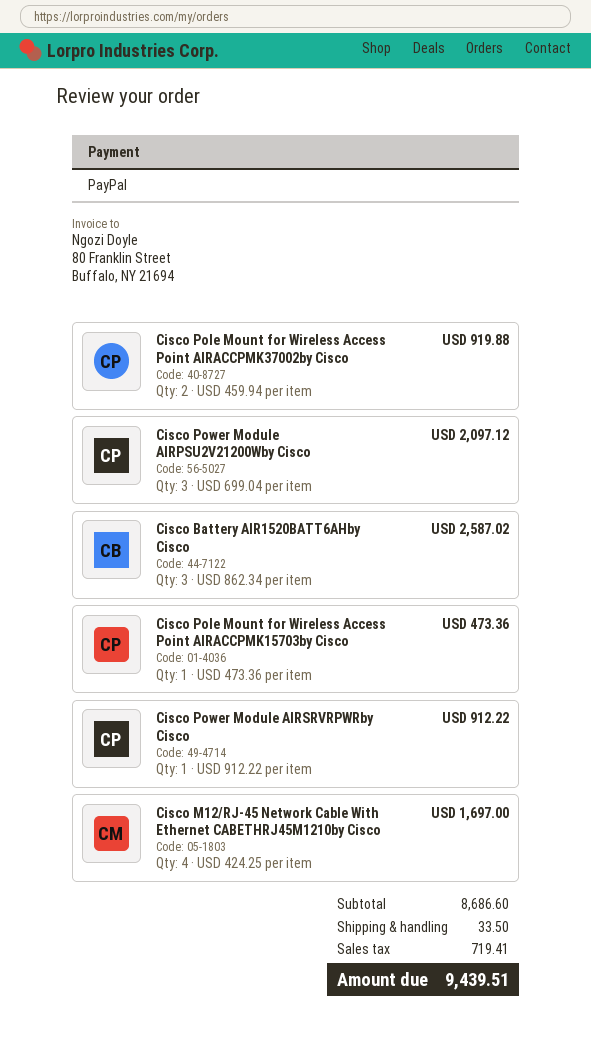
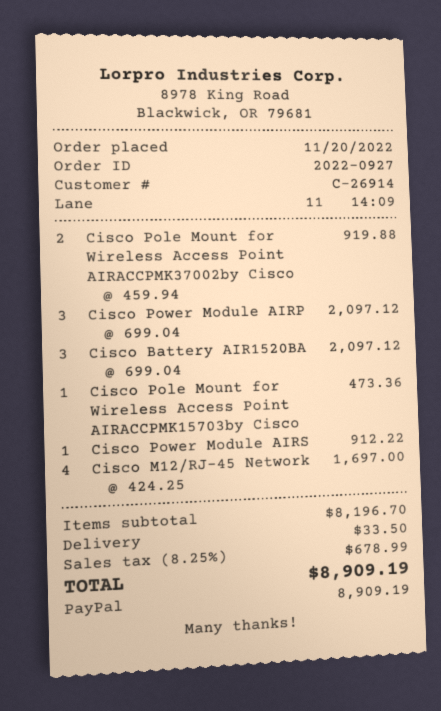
Cisco Battery AIR1520BATT6AHby Cisco: 3 x 862.34 = 2587.02 -> 3 x 699.04 = 2097.12
subtotal: 8686.60 -> 8196.70
tax: 719.41 -> 678.99
total: 9439.51 -> 8909.19

